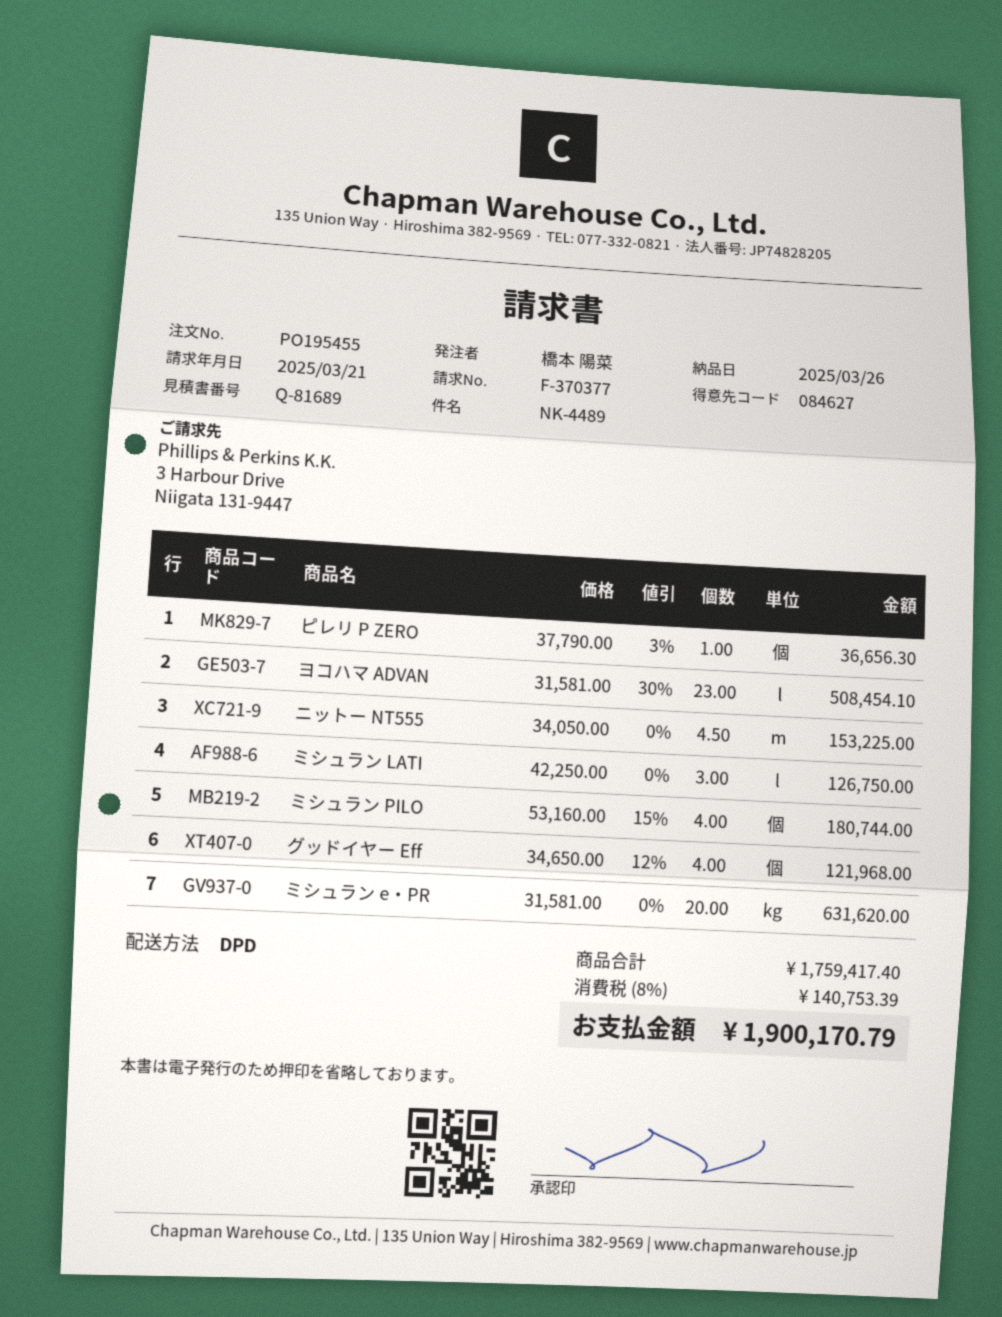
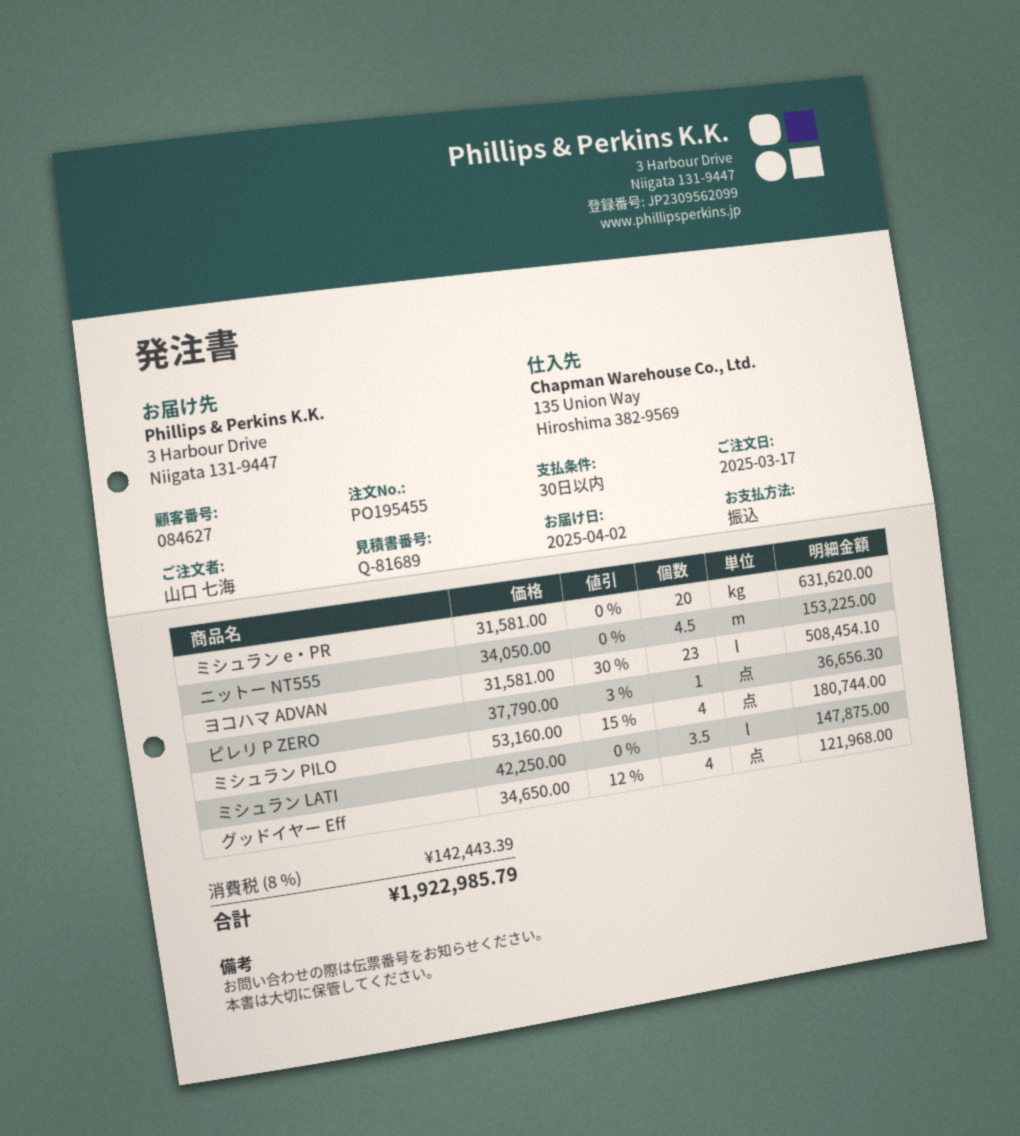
delivery date: 2025-03-26 -> 2025-04-02
ordered by: 橋本 陽菜 -> 山口 七海
ミシュラン LATI: 3 x 42250.00 = 126750.00 -> 3.5 x 42250.00 = 147875.00
tax: 8% = 140753.39 -> 8% = 142443.39
total: 1900170.79 -> 1922985.79

